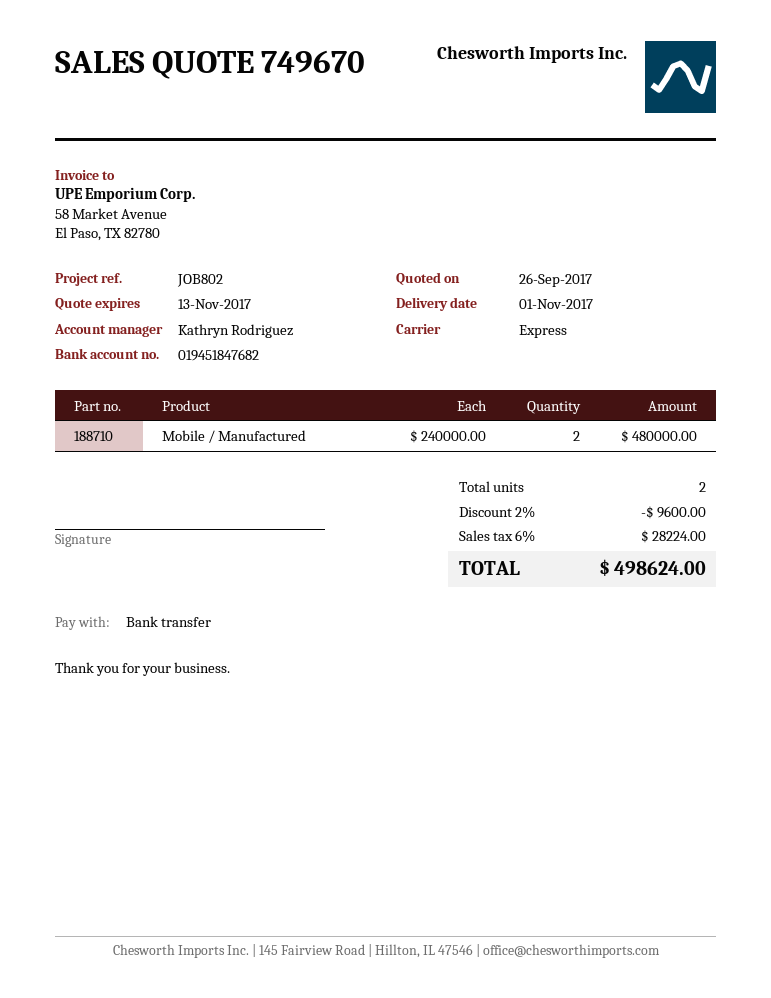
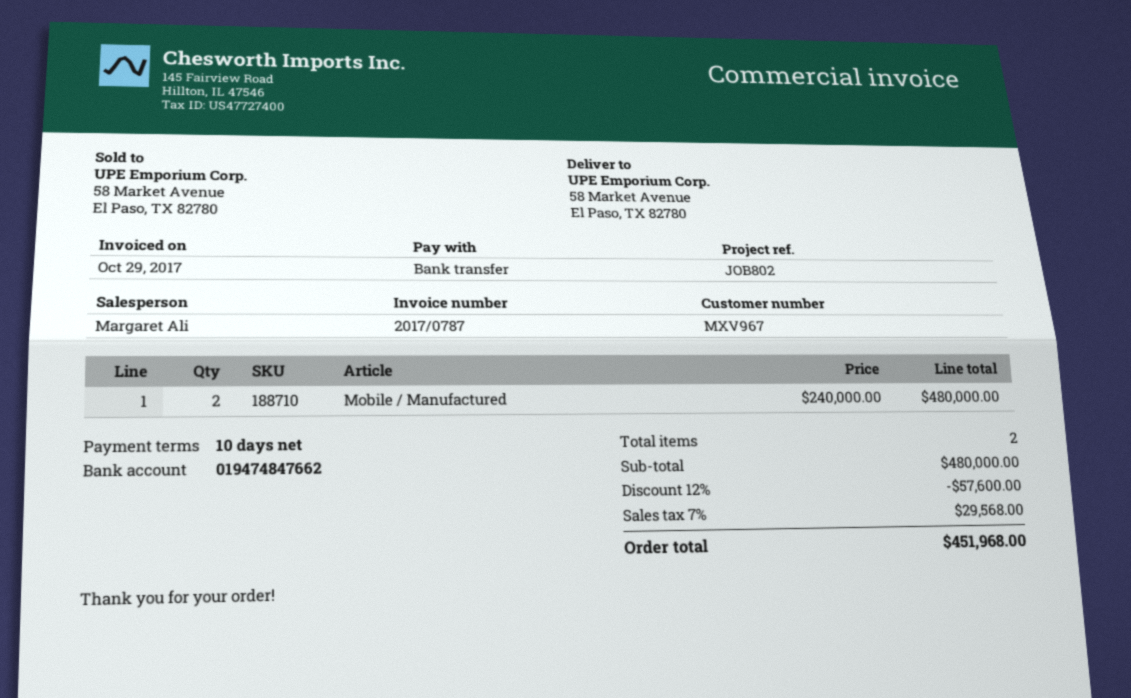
sales rep: Kathryn Rodriguez -> Margaret Ali
bank account: 019451847682 -> 019474847662
discount: 2% = 9600.00 -> 12% = 57600.00
tax: 6% = 28224.00 -> 7% = 29568.00
total: 498624.00 -> 451968.00

